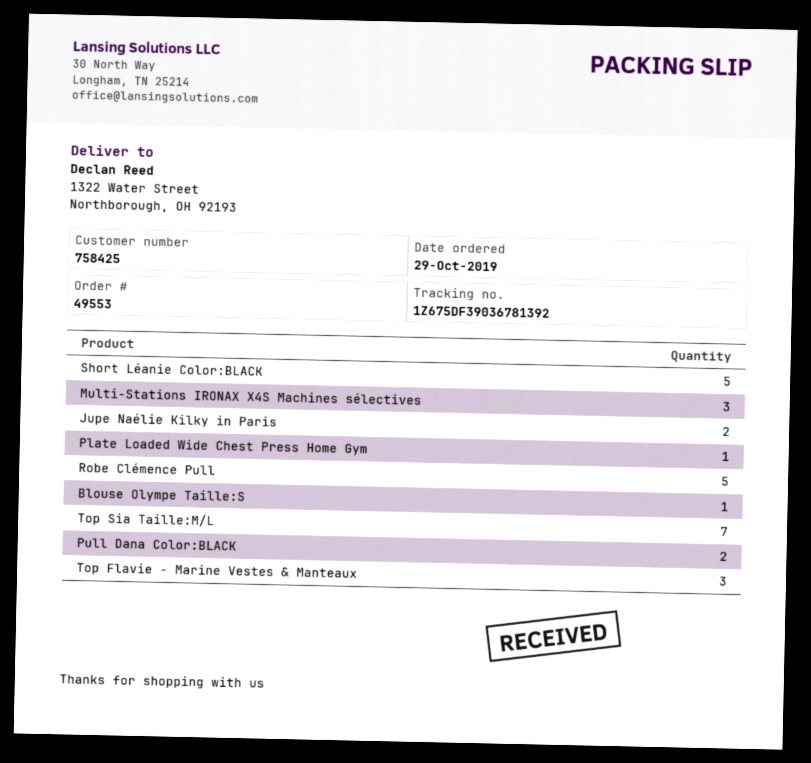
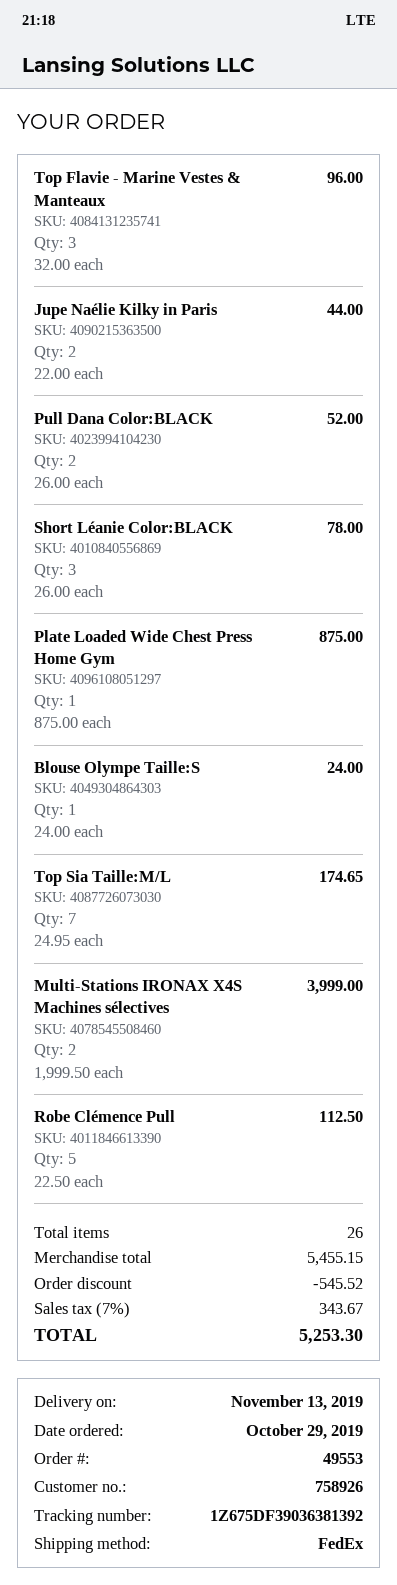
customer number: 758425 -> 758926
tracking number: 1Z675DF39036781392 -> 1Z675DF39036381392
Short Léanie Color:BLACK: 5 -> 3
Multi-Stations IRONAX X4S Machines sélectives: 3 -> 2

